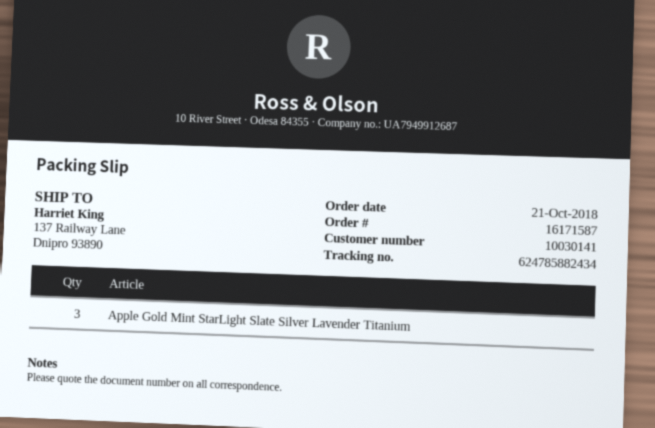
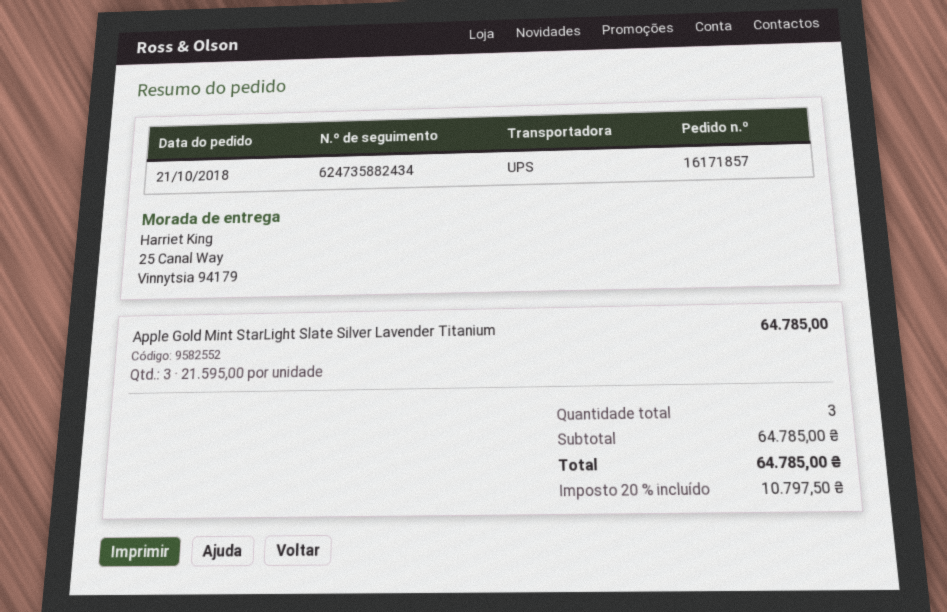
order number: 16171587 -> 16171857
tracking number: 624785882434 -> 624735882434
ship to: 137 Railway Lane, Dnipro 93890 -> 25 Canal Way, Vinnytsia 94179

